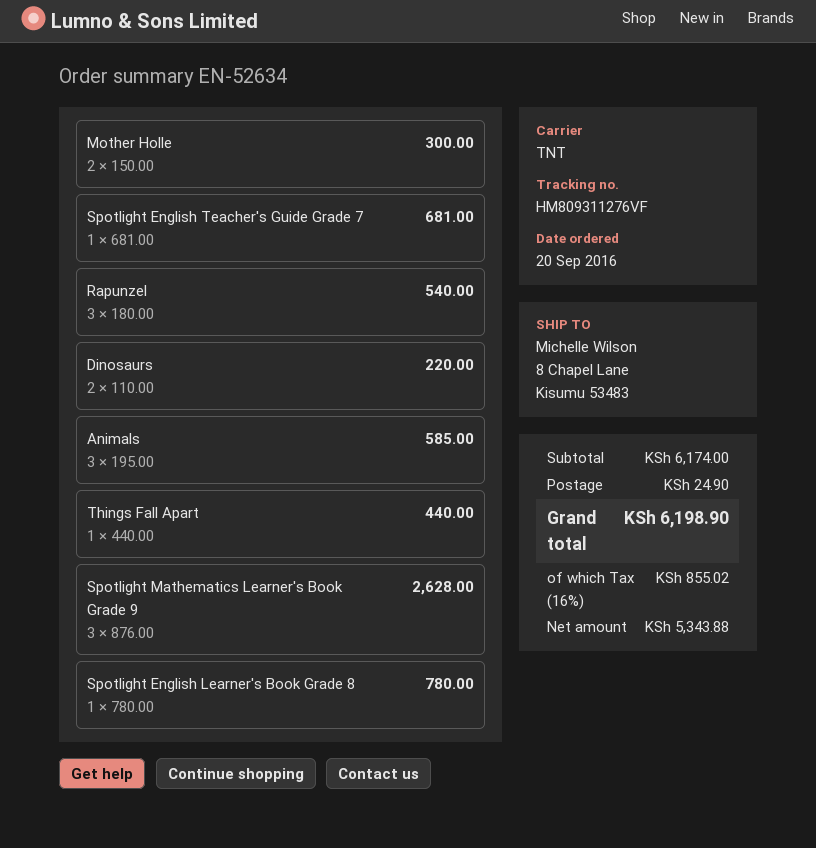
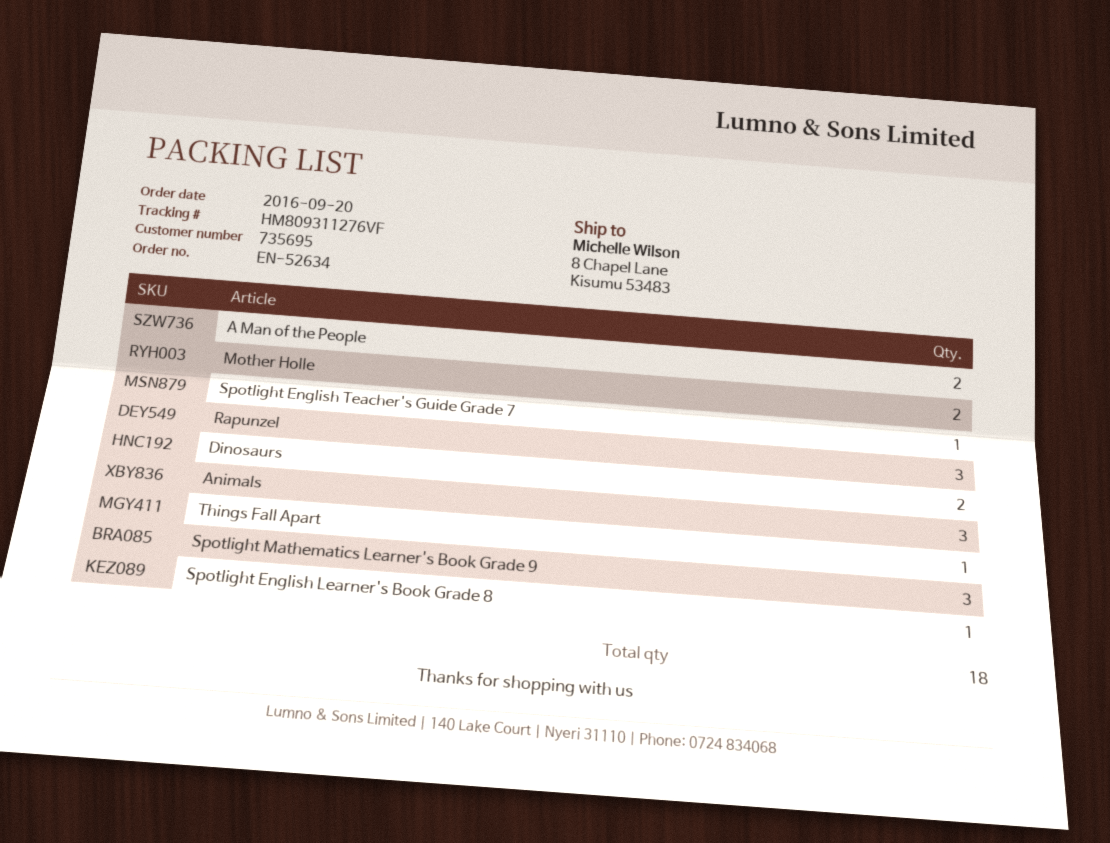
A Man of the People: none -> 2

